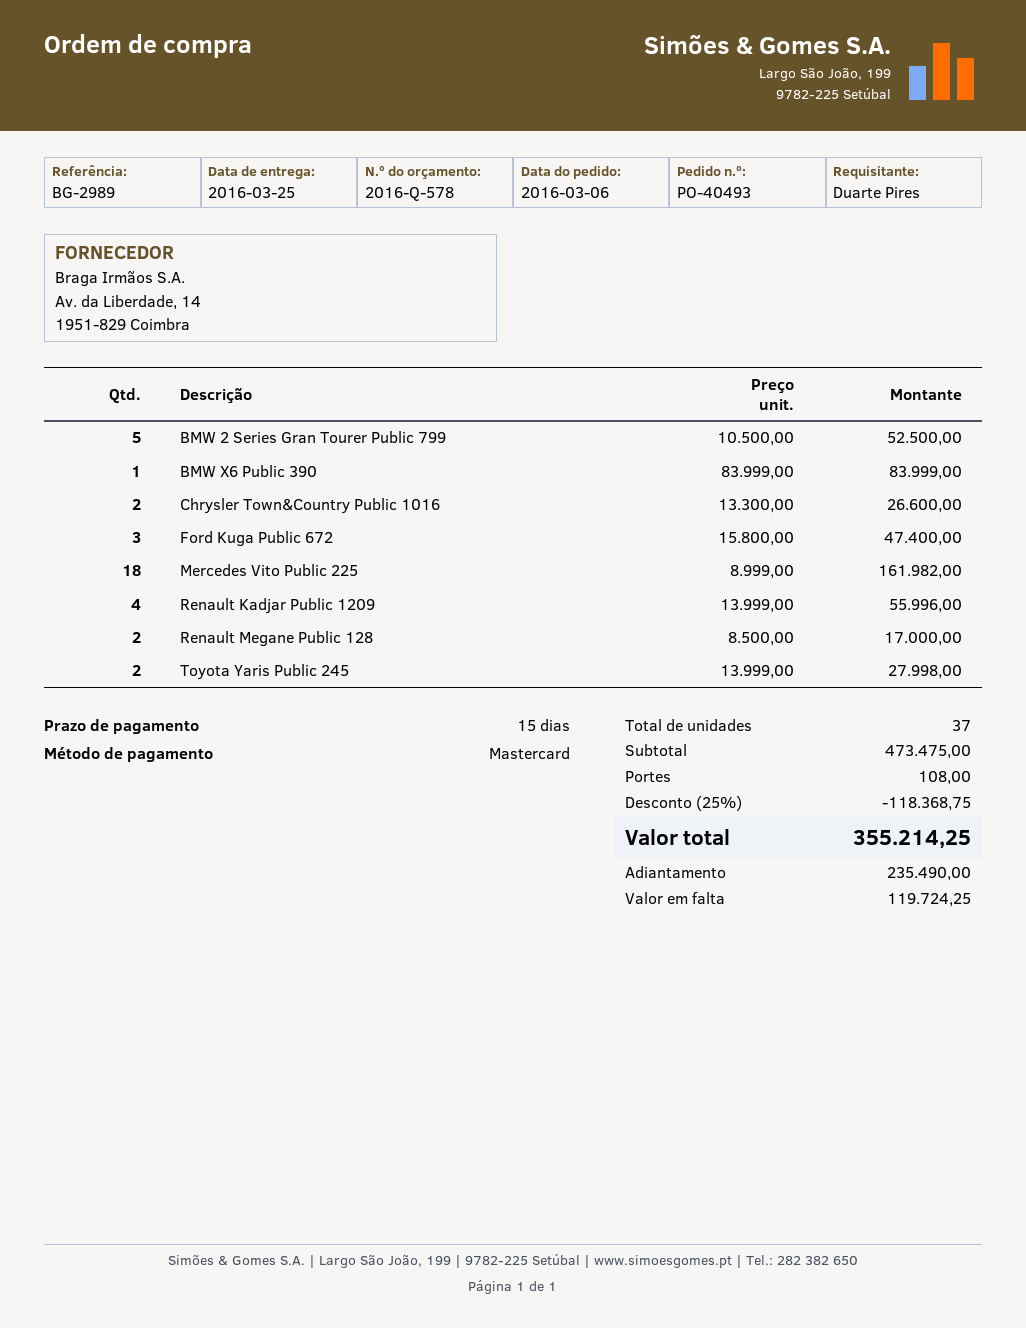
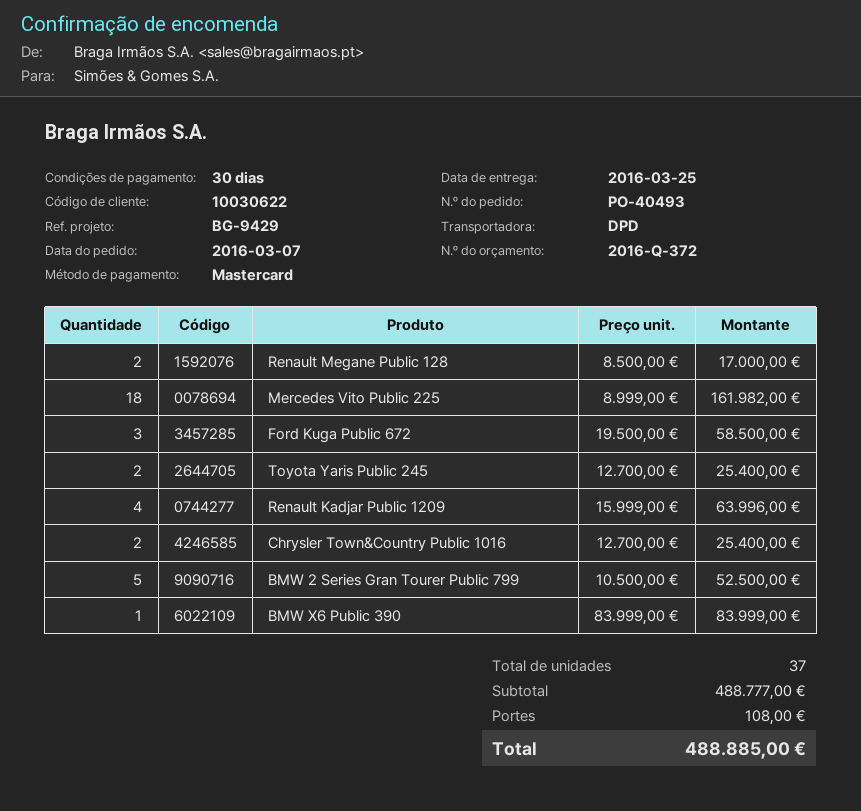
quote number: 2016-Q-578 -> 2016-Q-372
order date: 2016-03-06 -> 2016-03-07
payment terms: 15 days -> 30 days
reference: BG-2989 -> BG-9429
Chrysler Town&Country Public 1016: 2 x 13300.00 = 26600.00 -> 2 x 12700.00 = 25400.00
Ford Kuga Public 672: 3 x 15800.00 = 47400.00 -> 3 x 19500.00 = 58500.00
Renault Kadjar Public 1209: 4 x 13999.00 = 55996.00 -> 4 x 15999.00 = 63996.00
Toyota Yaris Public 245: 2 x 13999.00 = 27998.00 -> 2 x 12700.00 = 25400.00
subtotal: 473475.00 -> 488777.00
discount: 25% = 118368.75 -> none
total: 355214.25 -> 488885.00

